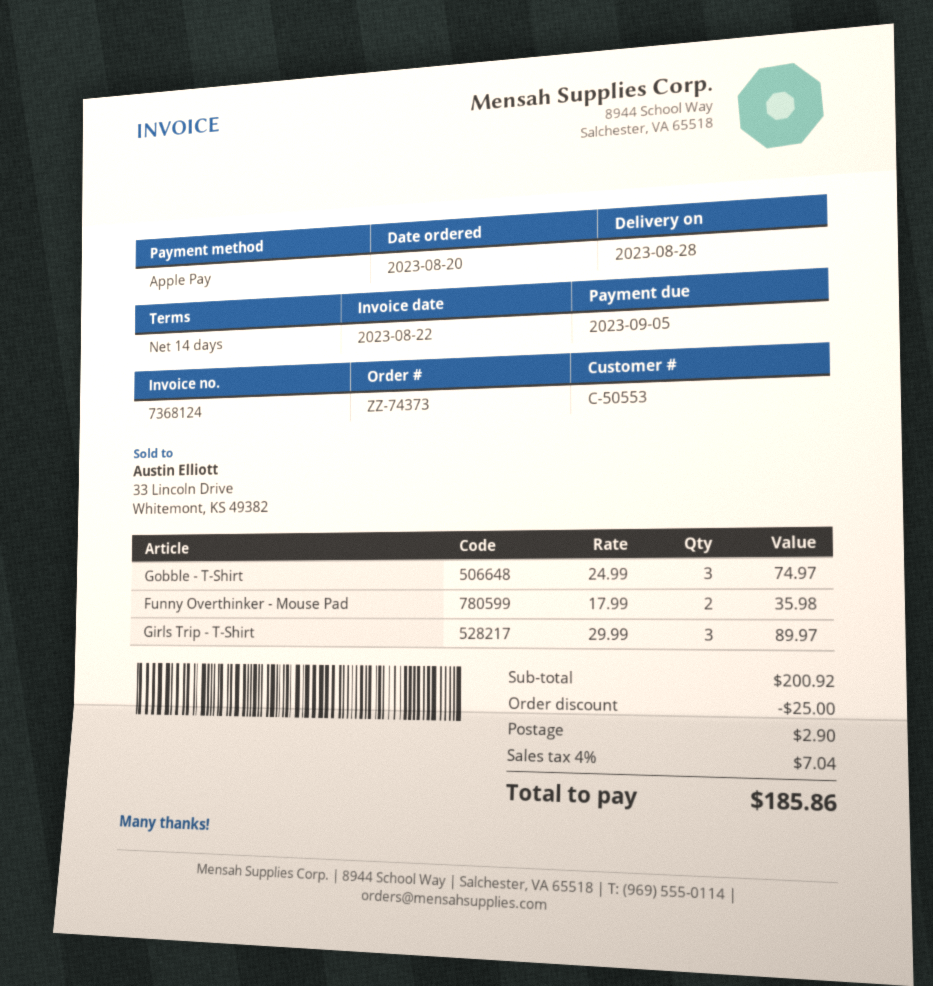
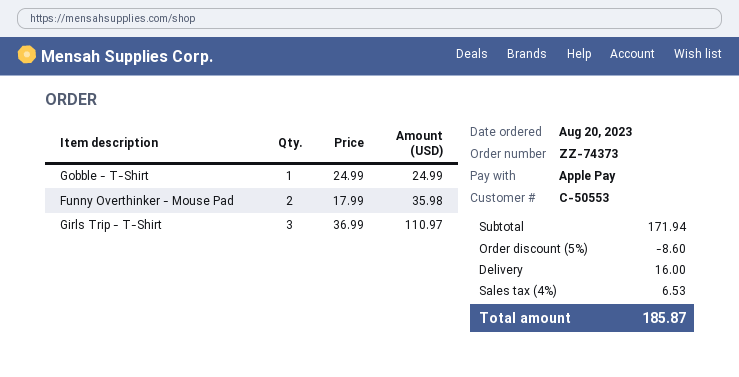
Gobble - T-Shirt: 3 x 24.99 = 74.97 -> 1 x 24.99 = 24.99
Girls Trip - T-Shirt: 3 x 29.99 = 89.97 -> 3 x 36.99 = 110.97
subtotal: 200.92 -> 171.94
discount: 25.00 -> 8.60
shipping: 2.90 -> 16.00
tax: 4% = 7.04 -> 4% = 6.53
total: 185.86 -> 185.87

